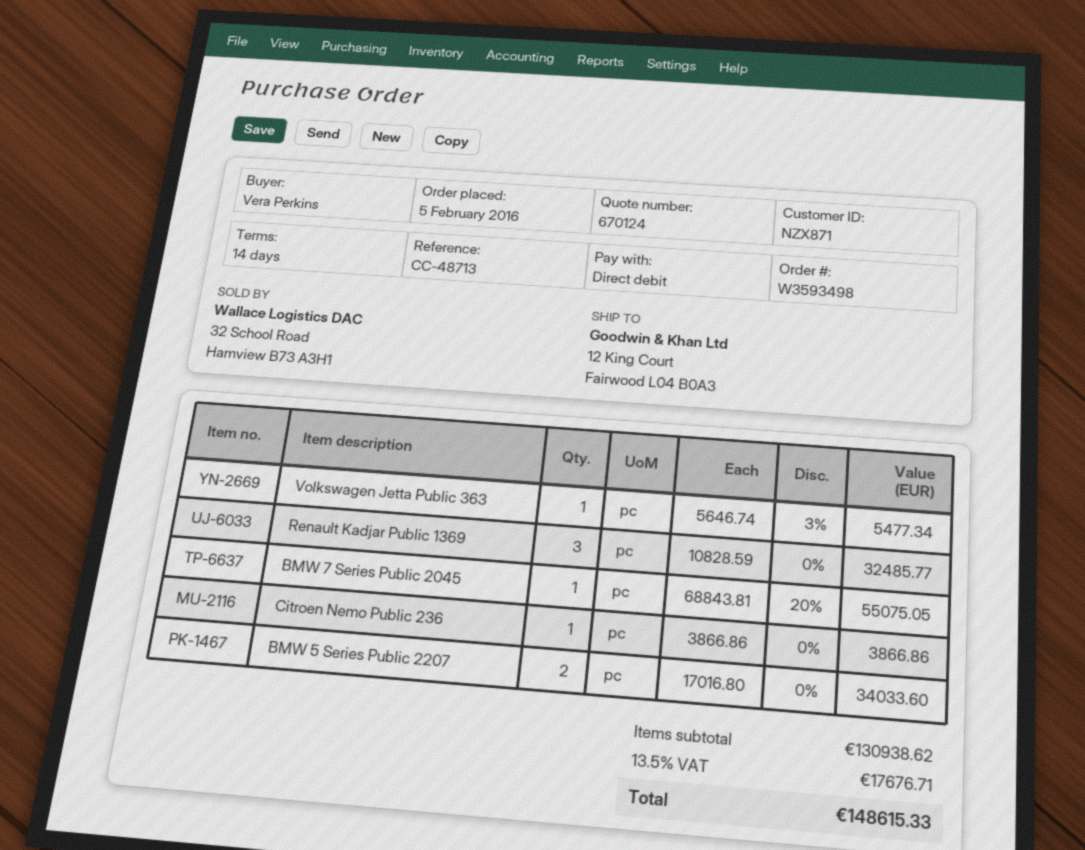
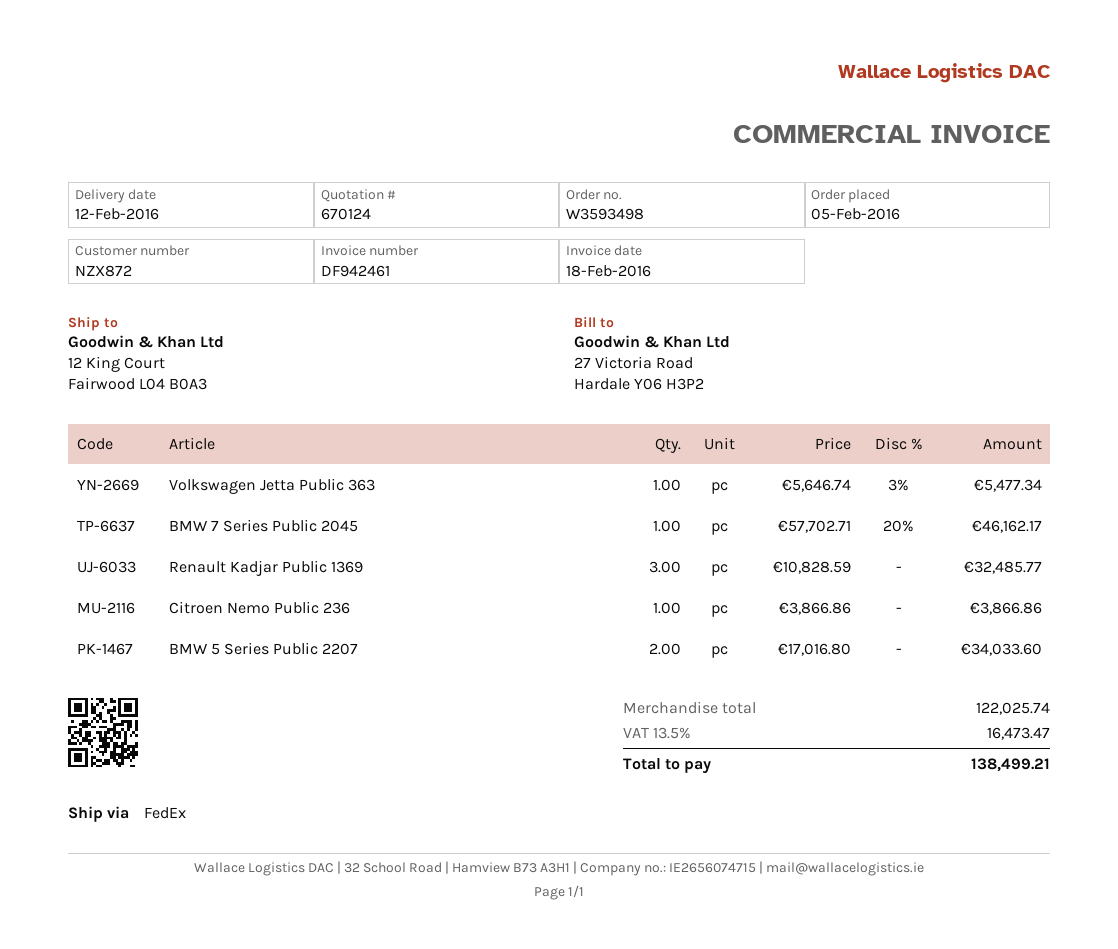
customer number: NZX871 -> NZX872
BMW 7 Series Public 2045: 1 x 68843.81 - 20% = 55075.05 -> 1 x 57702.71 - 20% = 46162.17
subtotal: 130938.62 -> 122025.74
tax: 13.5% = 17676.71 -> 13.5% = 16473.47
total: 148615.33 -> 138499.21

